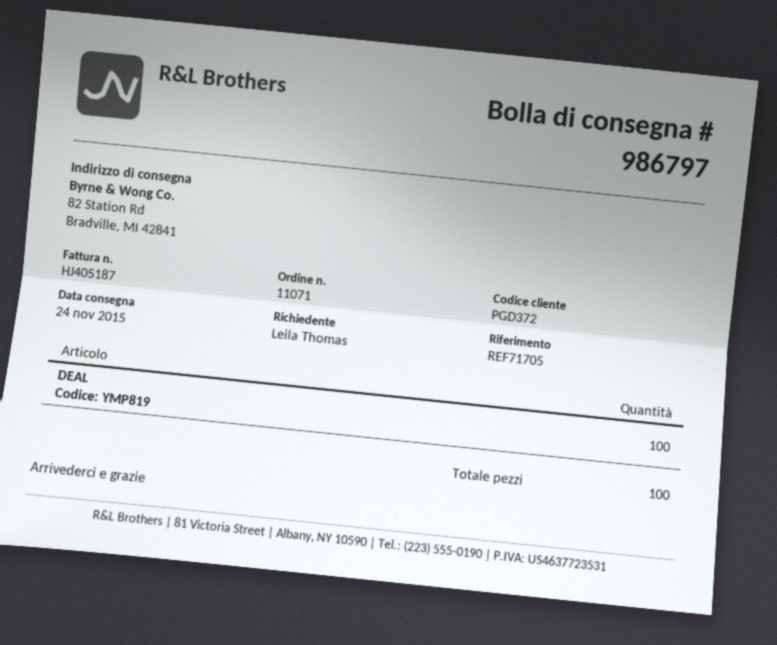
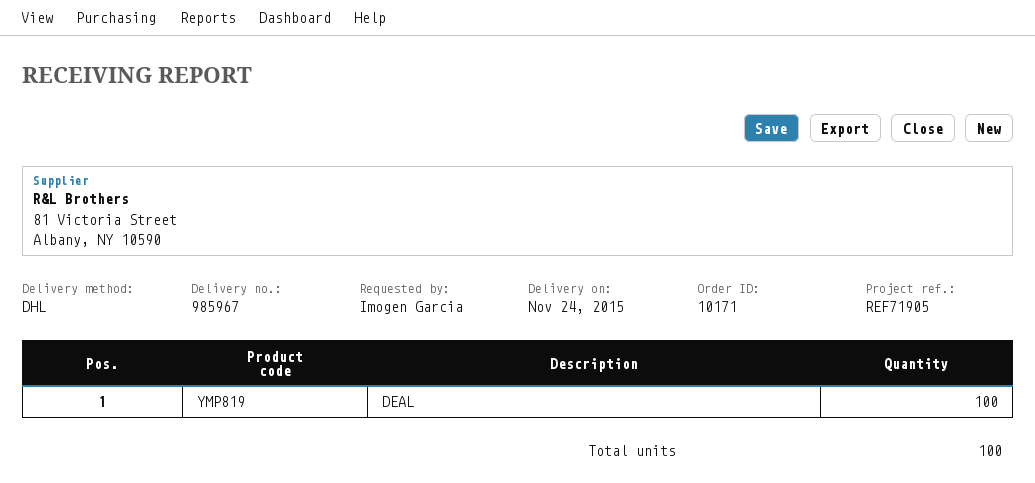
order number: 11071 -> 10171
delivery note number: 986797 -> 985967
reference: REF71705 -> REF71905
ordered by: Leila Thomas -> Imogen Garcia

